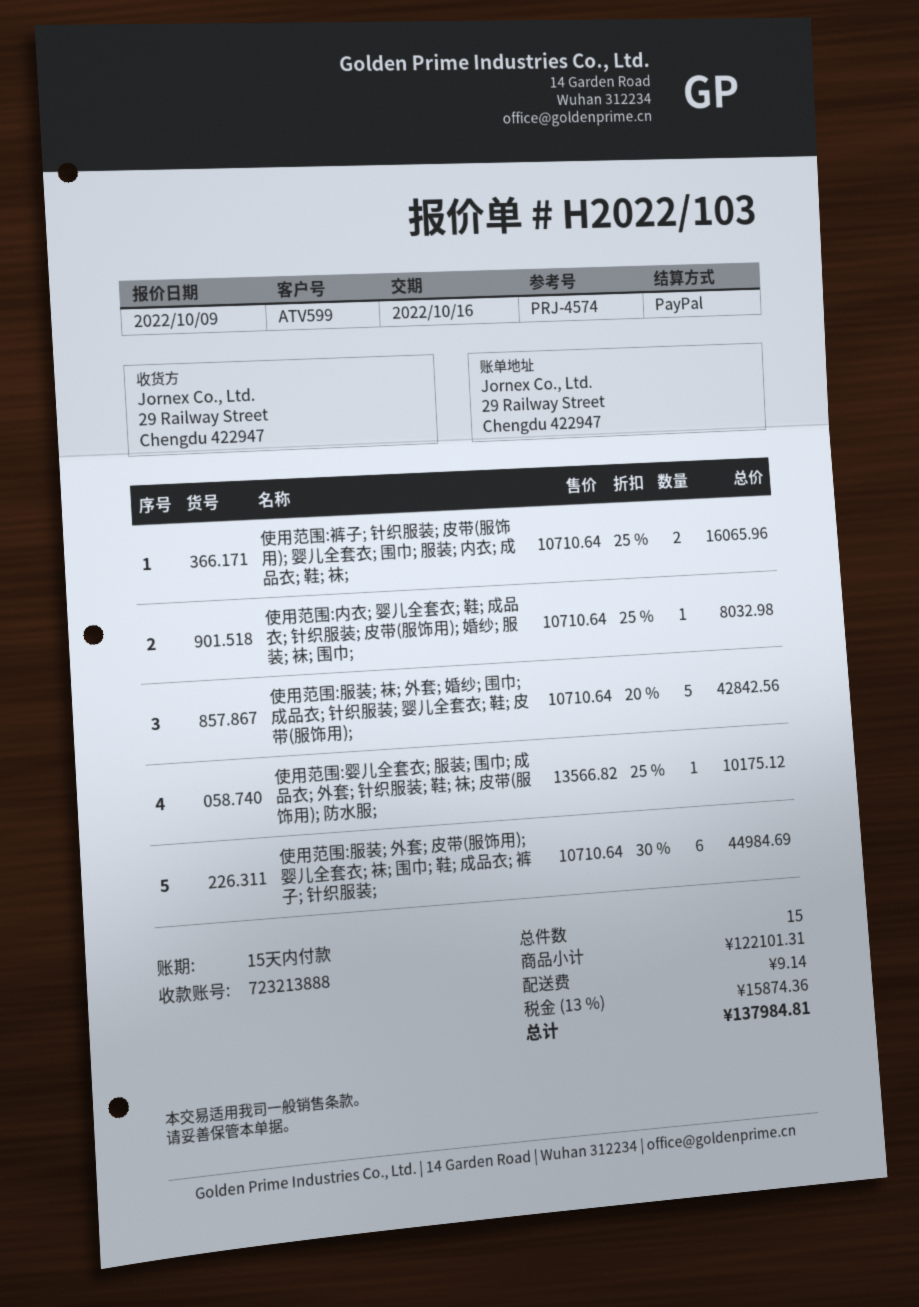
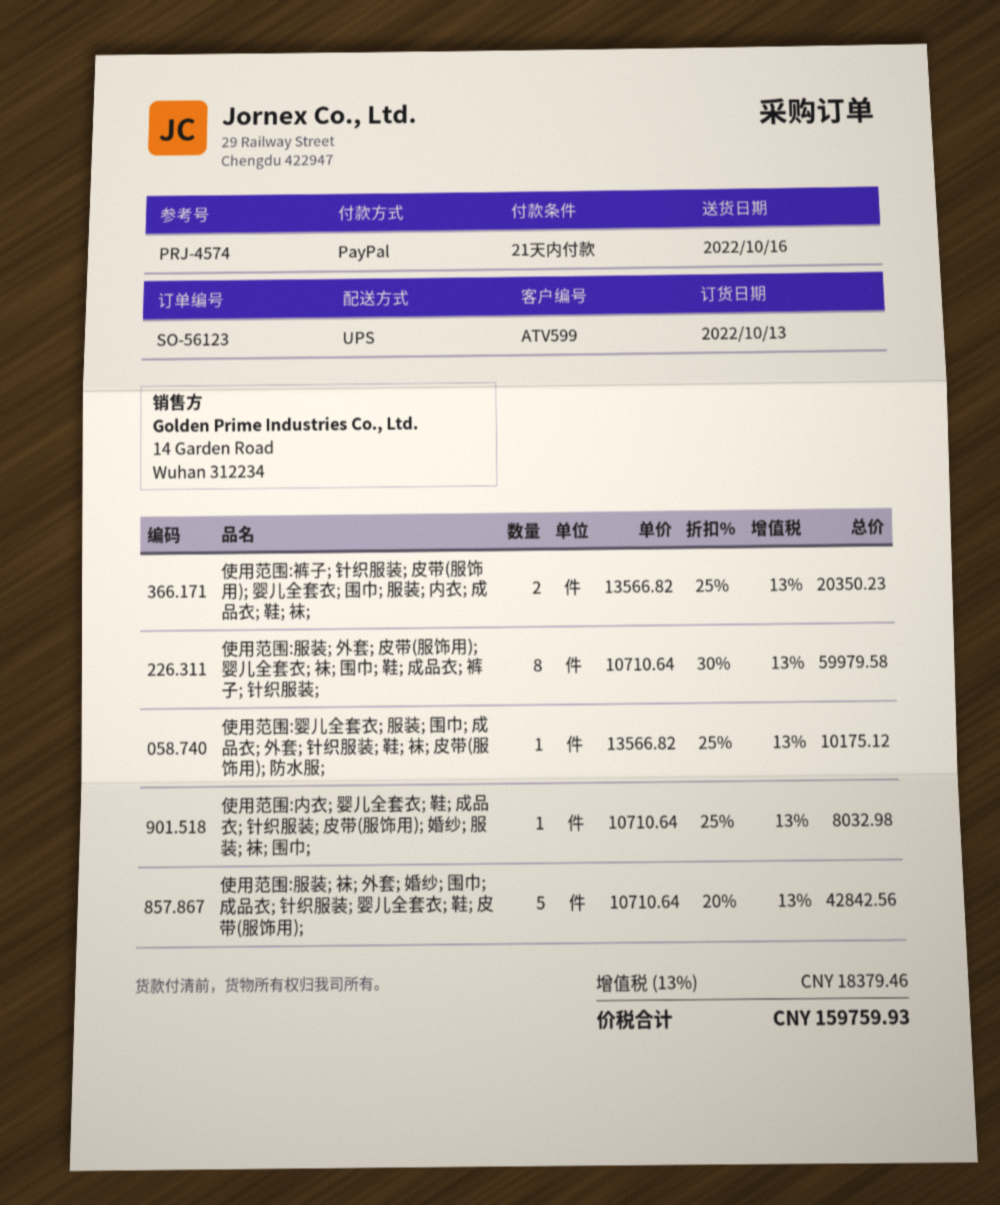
payment terms: 15 days -> 21 days
使用范围:裤子; 针织服装; 皮带(服饰用); 婴儿全套衣; 围巾; 服装; 内衣; 成品衣; 鞋; 袜;: 2 x 10710.64 - 25% = 16065.96 -> 2 x 13566.82 - 25% = 20350.23
使用范围:服装; 外套; 皮带(服饰用); 婴儿全套衣; 袜; 围巾; 鞋; 成品衣; 裤子; 针织服装;: 6 x 10710.64 - 30% = 44984.69 -> 8 x 10710.64 - 30% = 59979.58
shipping: 9.14 -> none
tax: 13% = 15874.36 -> 13% = 18379.46
total: 137984.81 -> 159759.93

